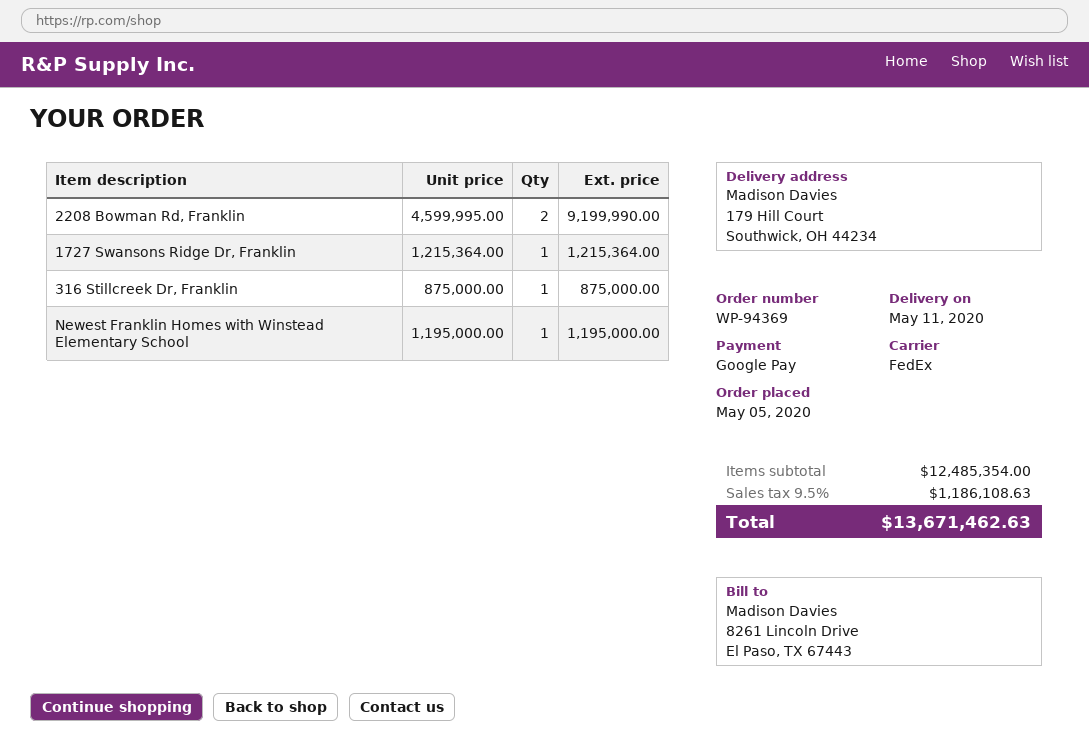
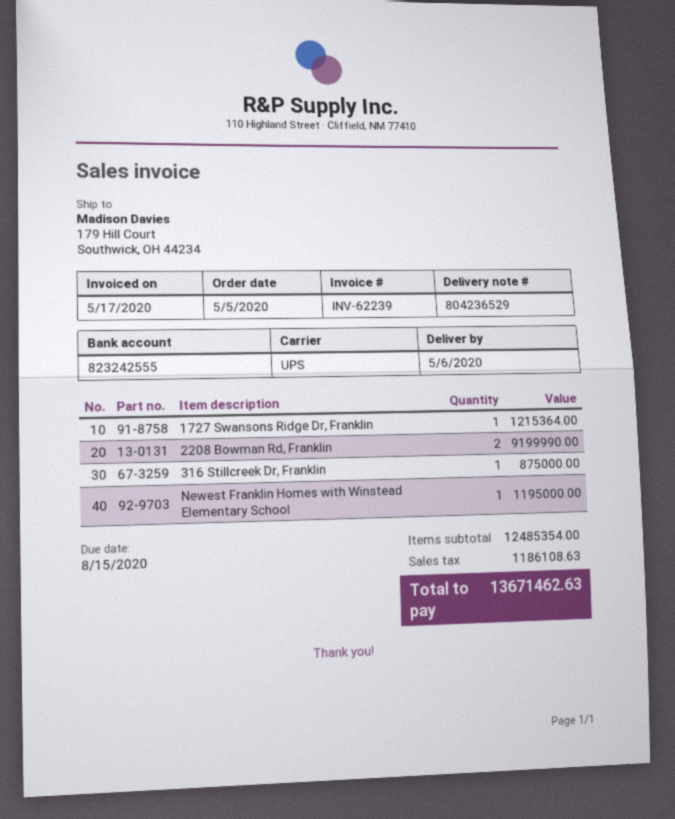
delivery date: 2020-05-11 -> 2020-05-06
shipping method: FedEx -> UPS

